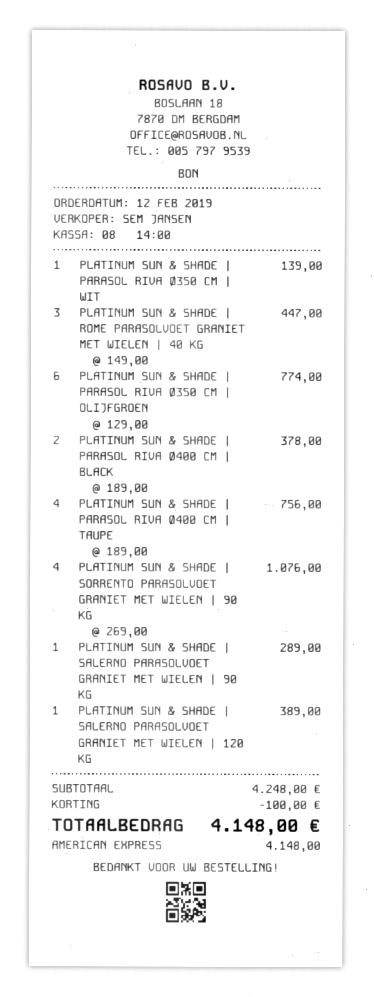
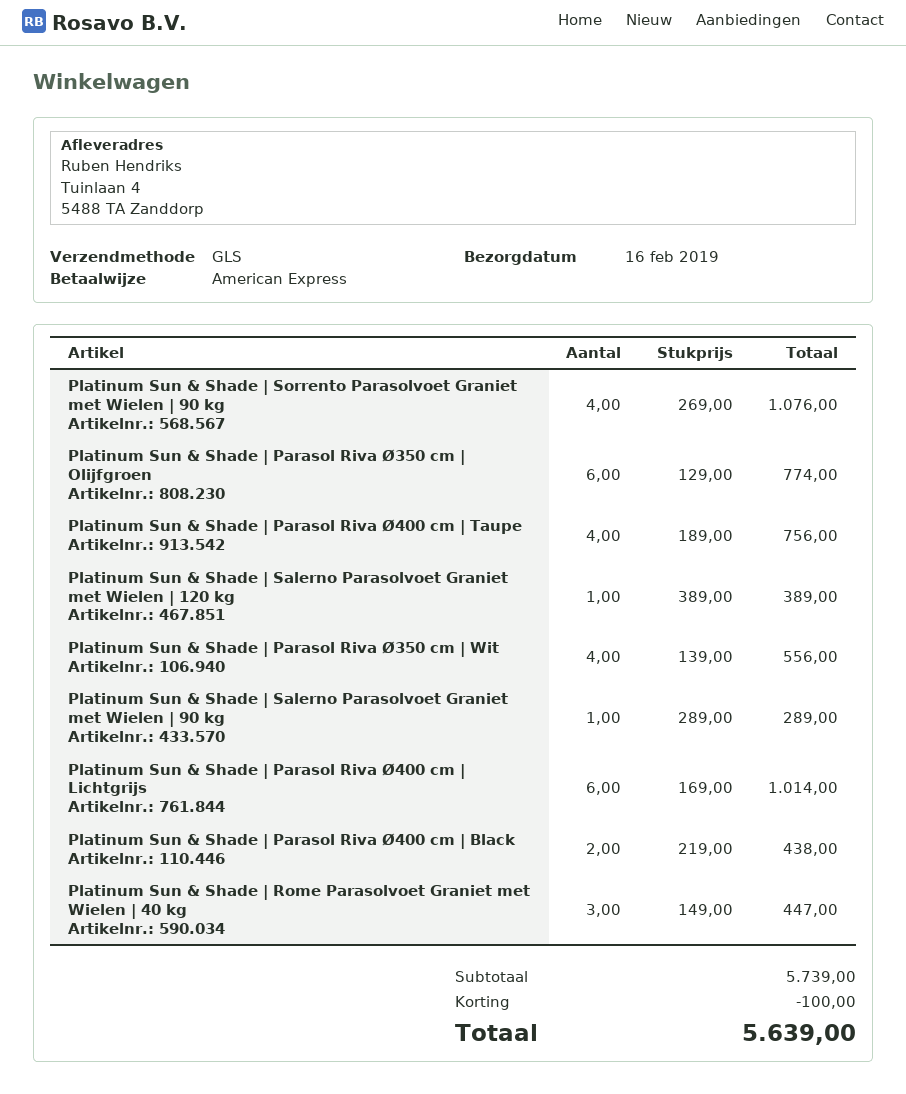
PLATINUM SUN & SHADE | PARASOL RIVA Ø350 CM | WIT: 1 x 139.00 = 139.00 -> 4 x 139.00 = 556.00
PLATINUM SUN & SHADE | PARASOL RIVA Ø400 CM | BLACK: 2 x 189.00 = 378.00 -> 2 x 219.00 = 438.00
Platinum Sun & Shade | Parasol Riva Ø400 cm | Lichtgrijs: none -> 6 x 169.00 = 1014.00
subtotal: 4248.00 -> 5739.00
total: 4148.00 -> 5639.00

